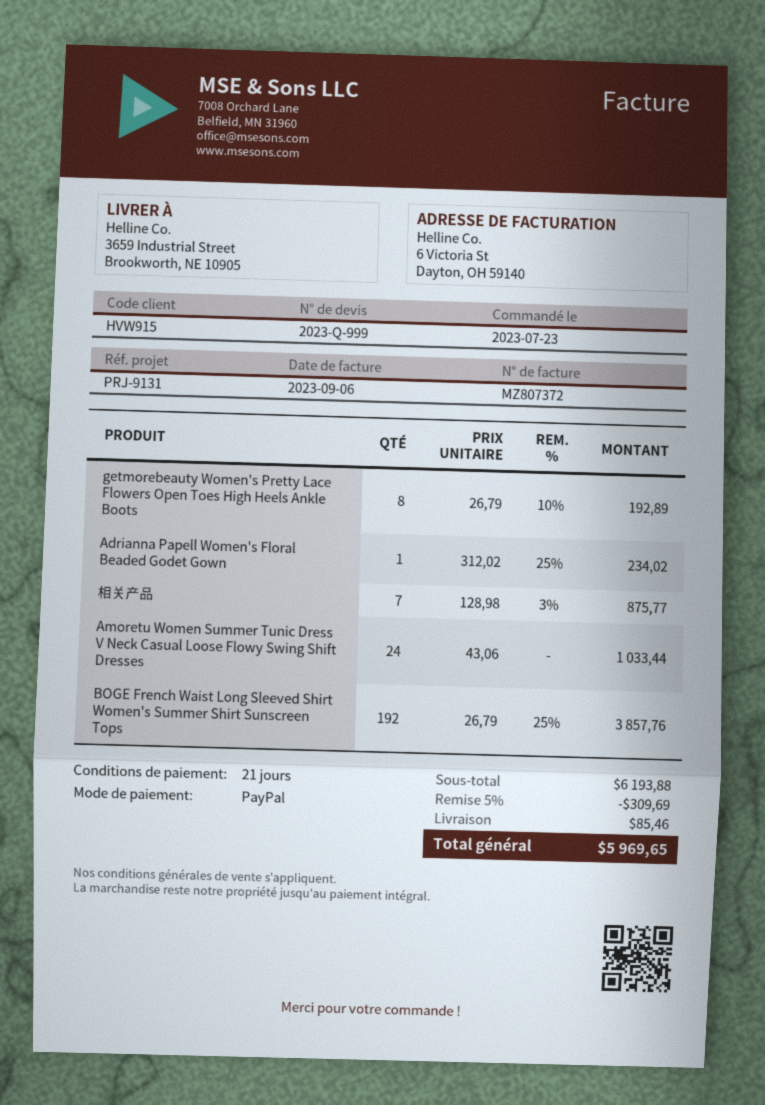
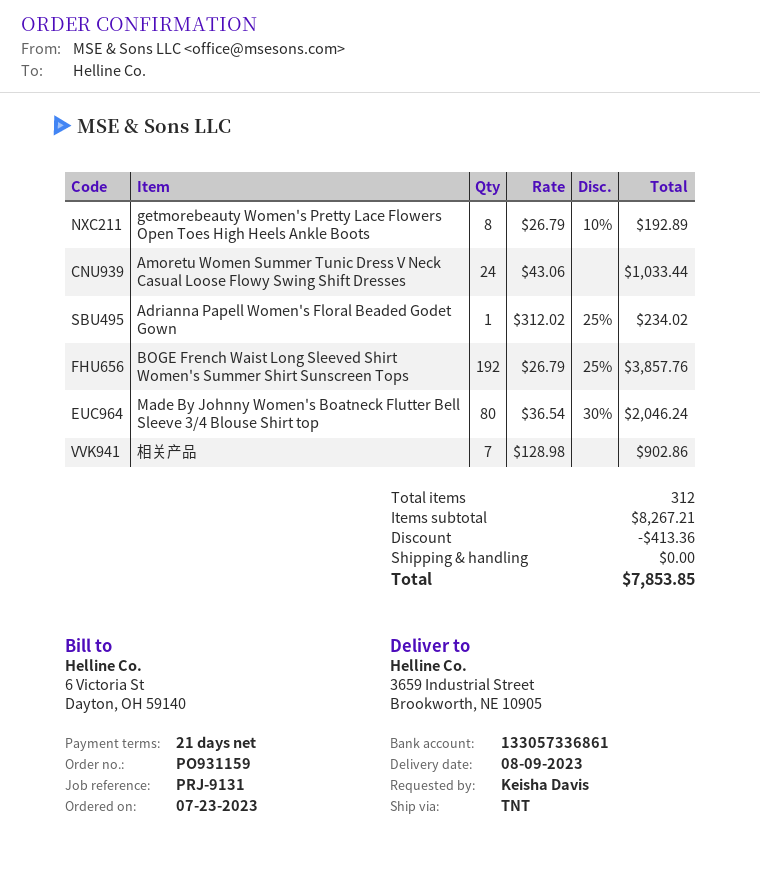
相关产品: 7 x 128.98 - 3% = 875.77 -> 7 x 128.98 = 902.86
Made By Johnny Women's Boatneck Flutter Bell Sleeve 3/4 Blouse Shirt top: none -> 80 x 36.54 - 30% = 2046.24
subtotal: 6193.88 -> 8267.21
discount: 309.69 -> 413.36
shipping: 85.46 -> 0.00
total: 5969.65 -> 7853.85

